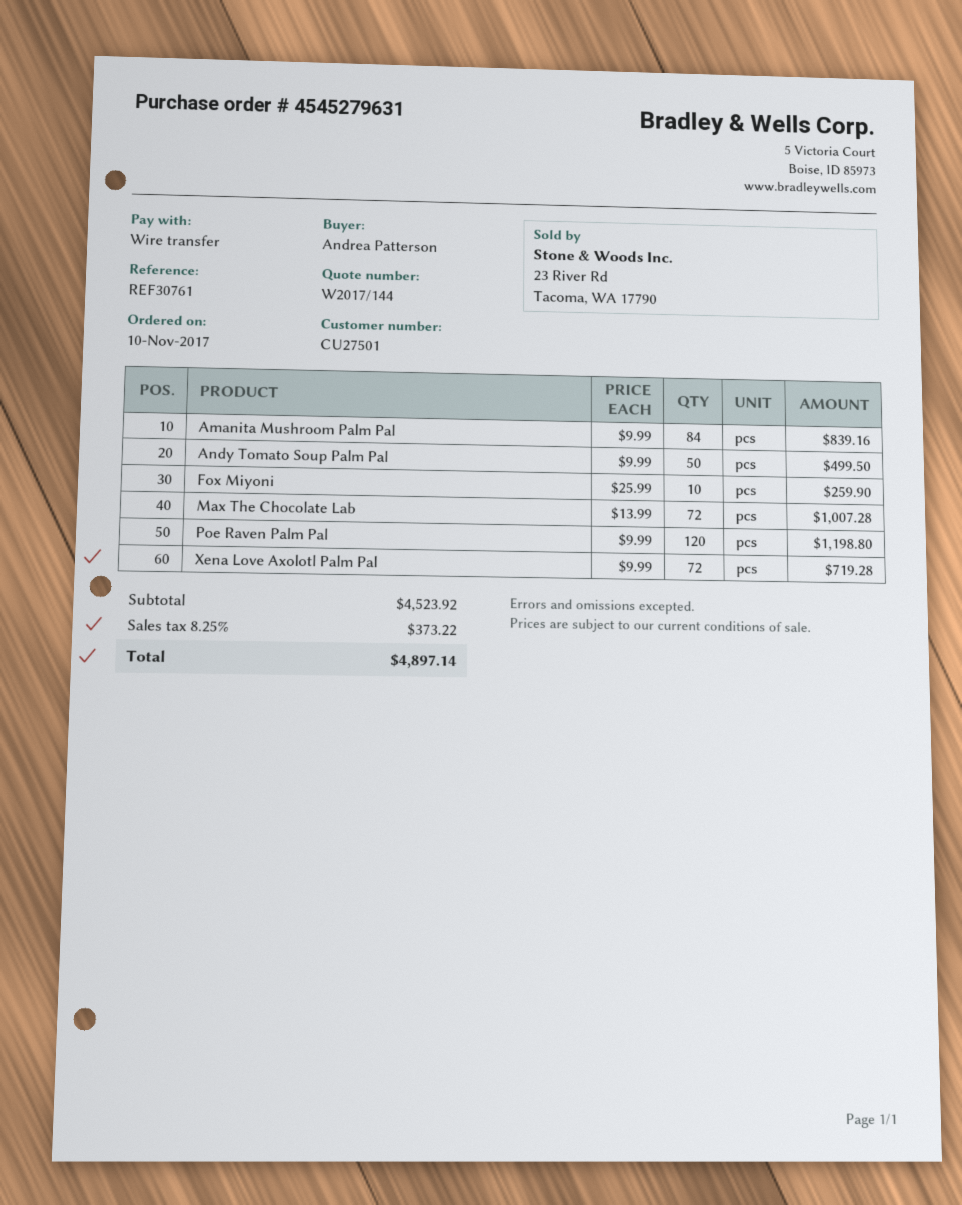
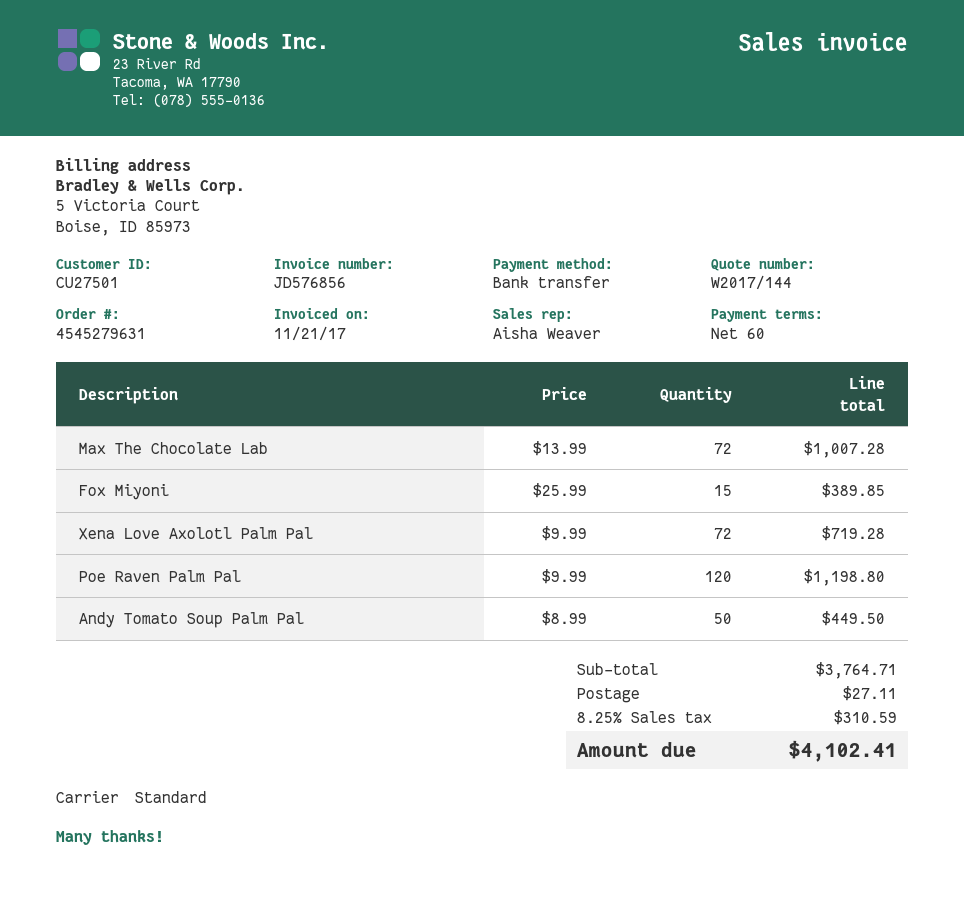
Amanita Mushroom Palm Pal: 84 x 9.99 = 839.16 -> none
Andy Tomato Soup Palm Pal: 50 x 9.99 = 499.50 -> 50 x 8.99 = 449.50
Fox Miyoni: 10 x 25.99 = 259.90 -> 15 x 25.99 = 389.85
subtotal: 4523.92 -> 3764.71
shipping: none -> 27.11
tax: 8.25% = 373.22 -> 8.25% = 310.59
total: 4897.14 -> 4102.41

